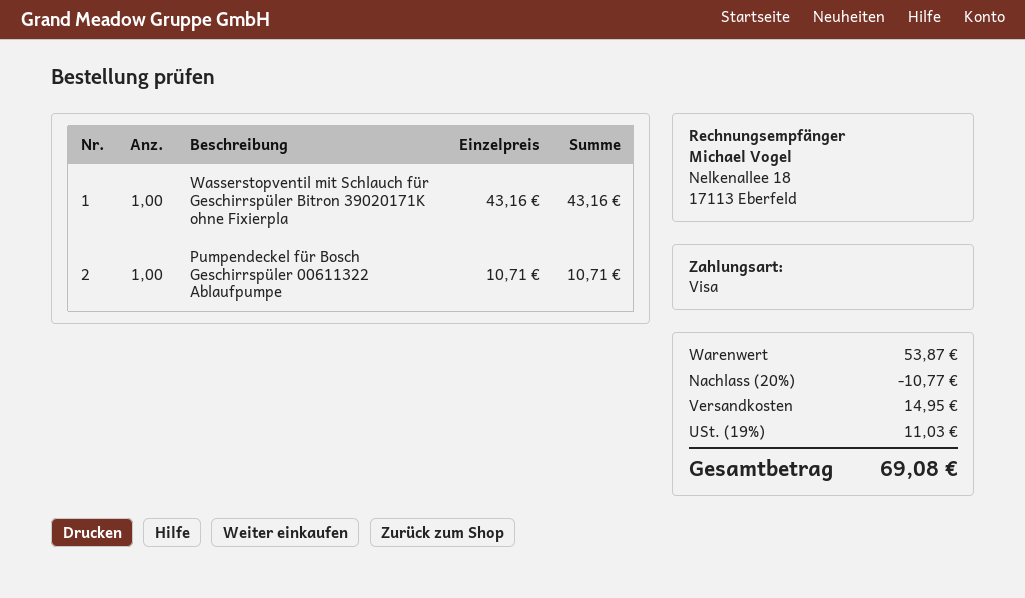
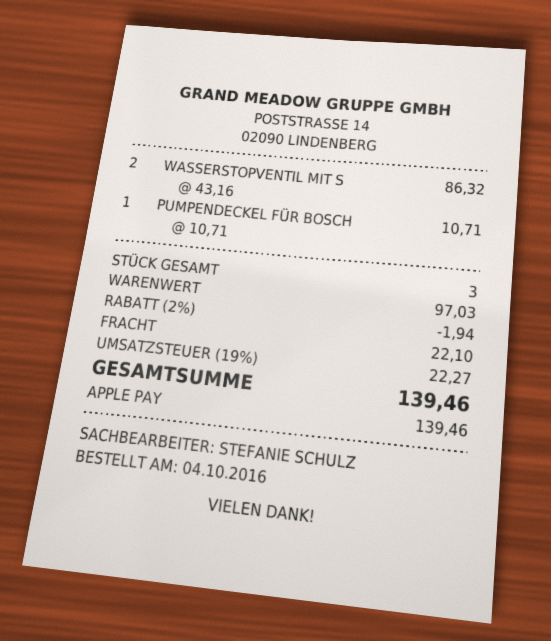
payment method: Visa -> Apple Pay
Wasserstopventil mit Schlauch für Geschirrspüler Bitron 39020171K ohne Fixierpla: 1 x 43.16 = 43.16 -> 2 x 43.16 = 86.32
subtotal: 53.87 -> 97.03
discount: 20% = 10.77 -> 2% = 1.94
shipping: 14.95 -> 22.10
tax: 19% = 11.03 -> 19% = 22.27
total: 69.08 -> 139.46

